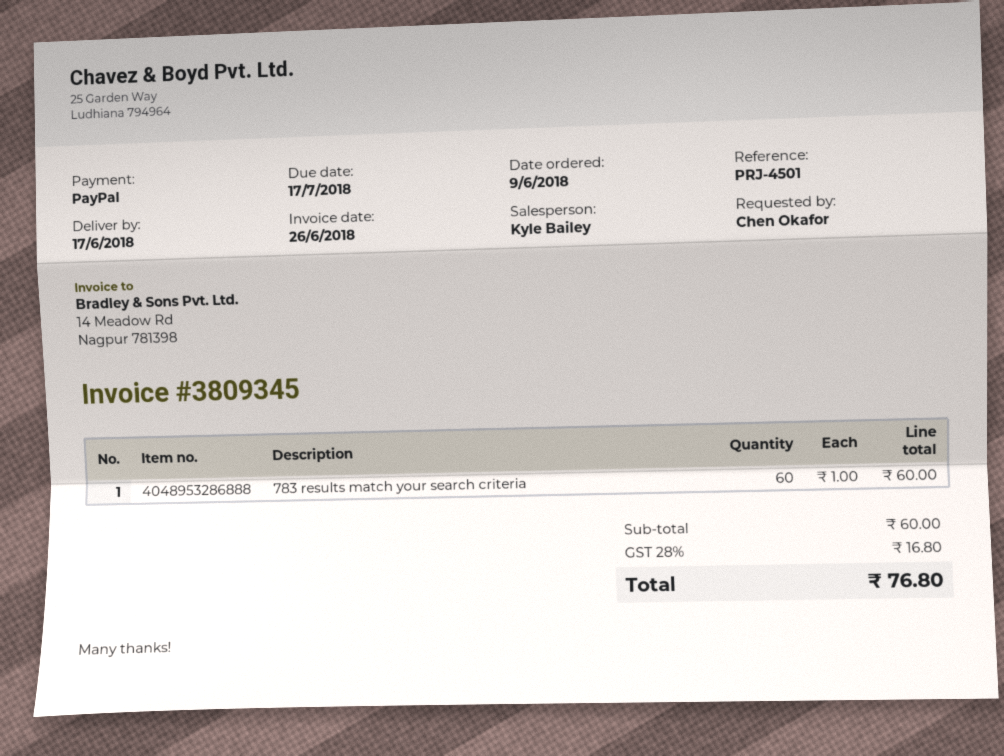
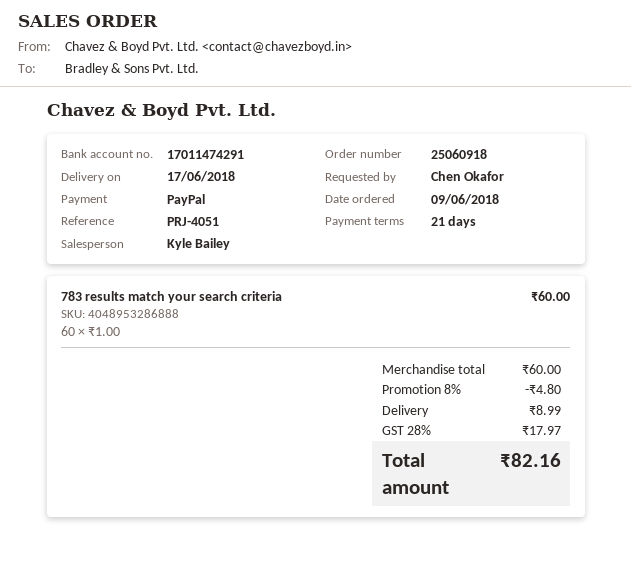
reference: PRJ-4501 -> PRJ-4051
discount: none -> 8% = 4.80
shipping: none -> 8.99
tax: 28% = 16.80 -> 28% = 17.97
total: 76.80 -> 82.16

